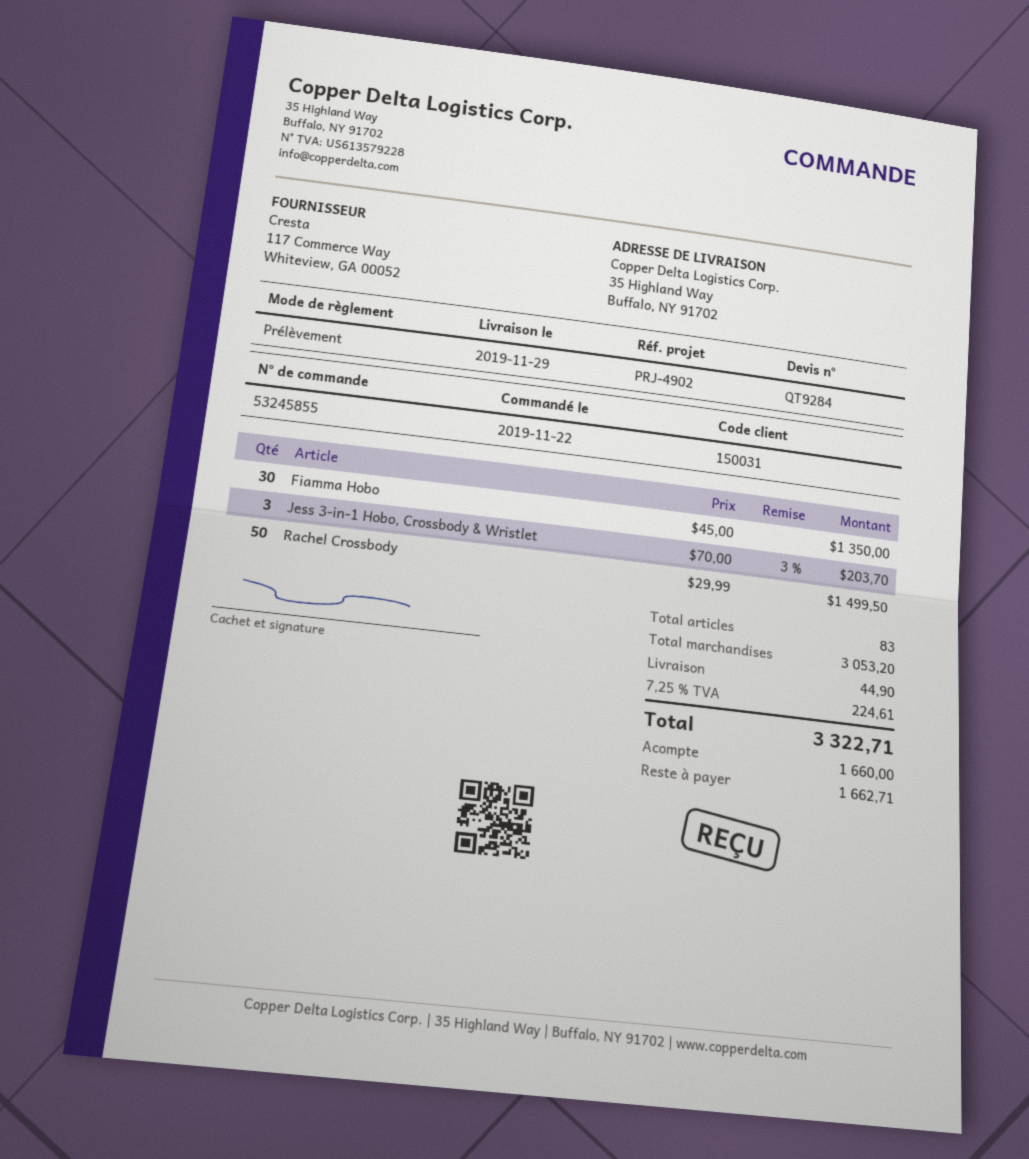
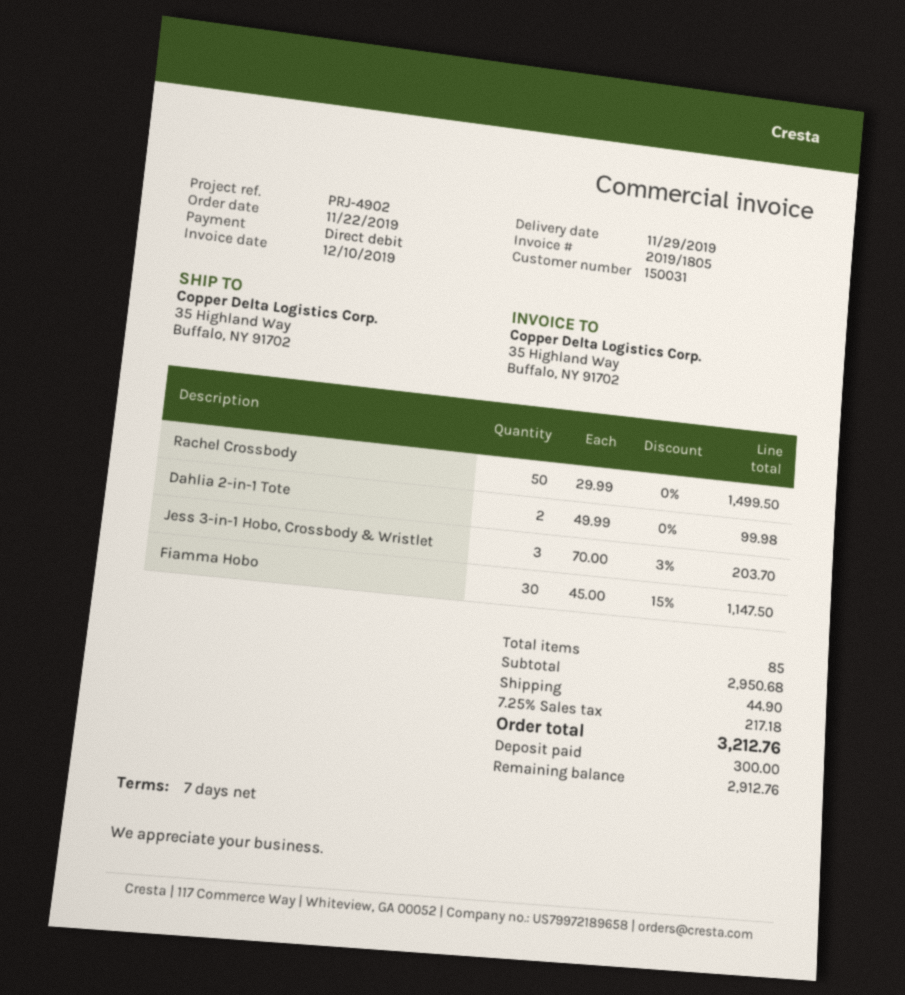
Fiamma Hobo: 30 x 45.00 = 1350.00 -> 30 x 45.00 - 15% = 1147.50
Dahlia 2-in-1 Tote: none -> 2 x 49.99 = 99.98
total quantity: 83 -> 85
subtotal: 3053.20 -> 2950.68
tax: 7.25% = 224.61 -> 7.25% = 217.18
total: 3322.71 -> 3212.76
deposit: 1660.00 -> 300.00
balance: 1662.71 -> 2912.76

